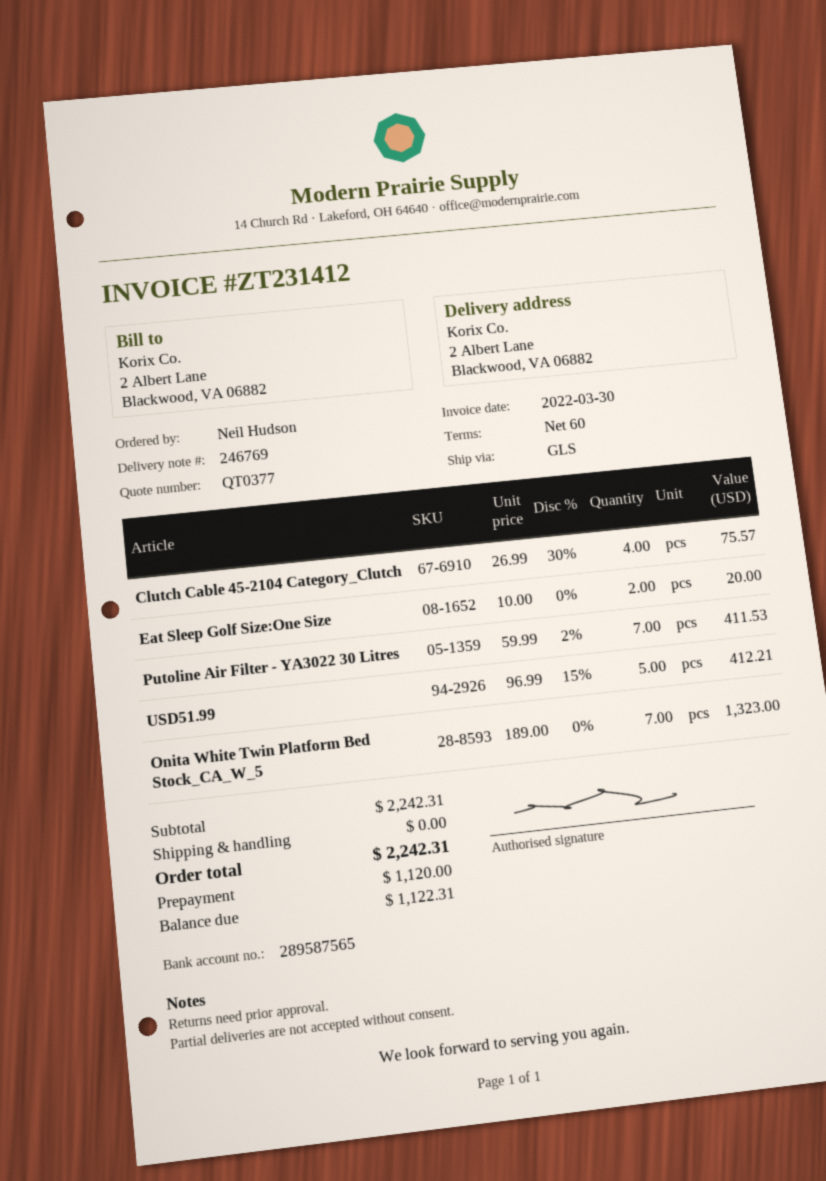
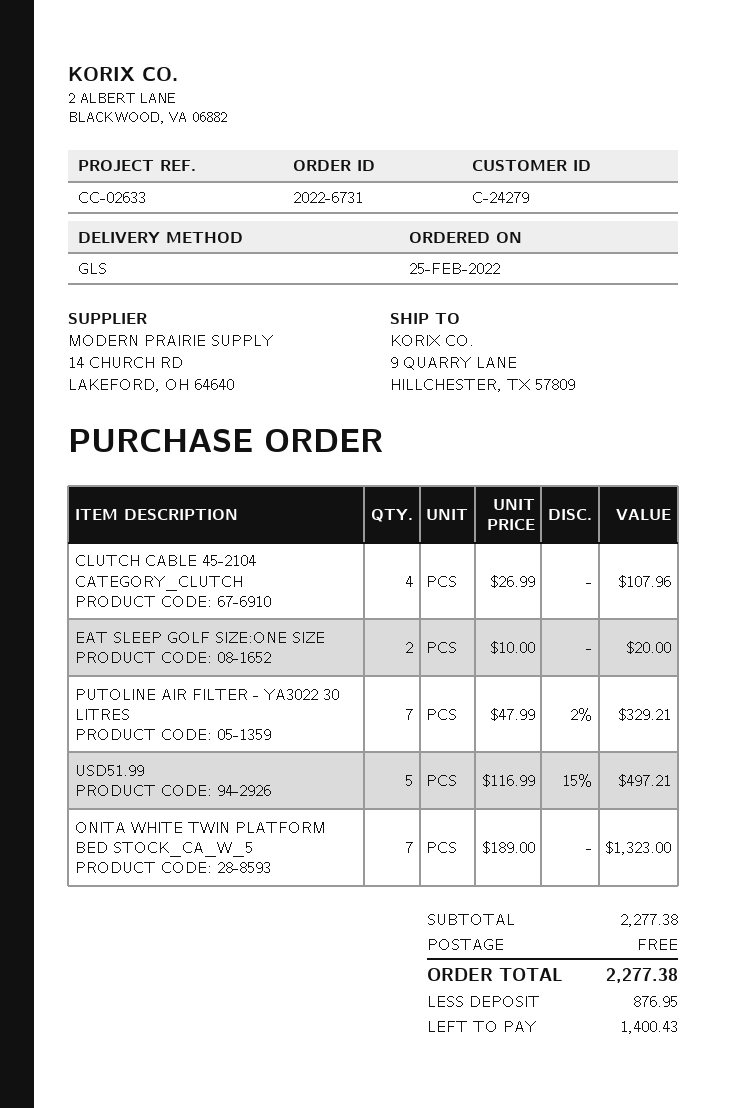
ship to: 2 Albert Lane, Blackwood, VA 06882 -> 9 QUARRY LANE, HILLCHESTER, TX 57809
Clutch Cable 45-2104 Category_Clutch: 4 x 26.99 - 30% = 75.57 -> 4 x 26.99 = 107.96
Putoline Air Filter - YA3022 30 Litres: 7 x 59.99 - 2% = 411.53 -> 7 x 47.99 - 2% = 329.21
USD51.99: 5 x 96.99 - 15% = 412.21 -> 5 x 116.99 - 15% = 497.21
subtotal: 2242.31 -> 2277.38
total: 2242.31 -> 2277.38
deposit: 1120.00 -> 876.95
balance: 1122.31 -> 1400.43

